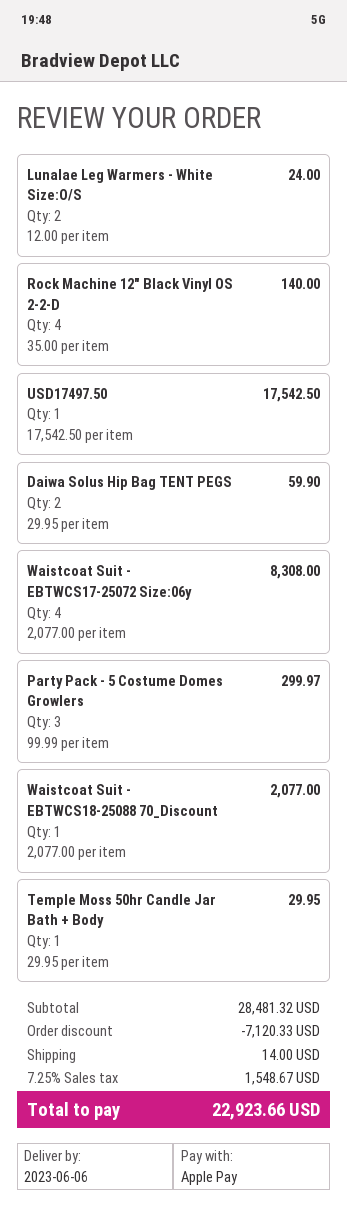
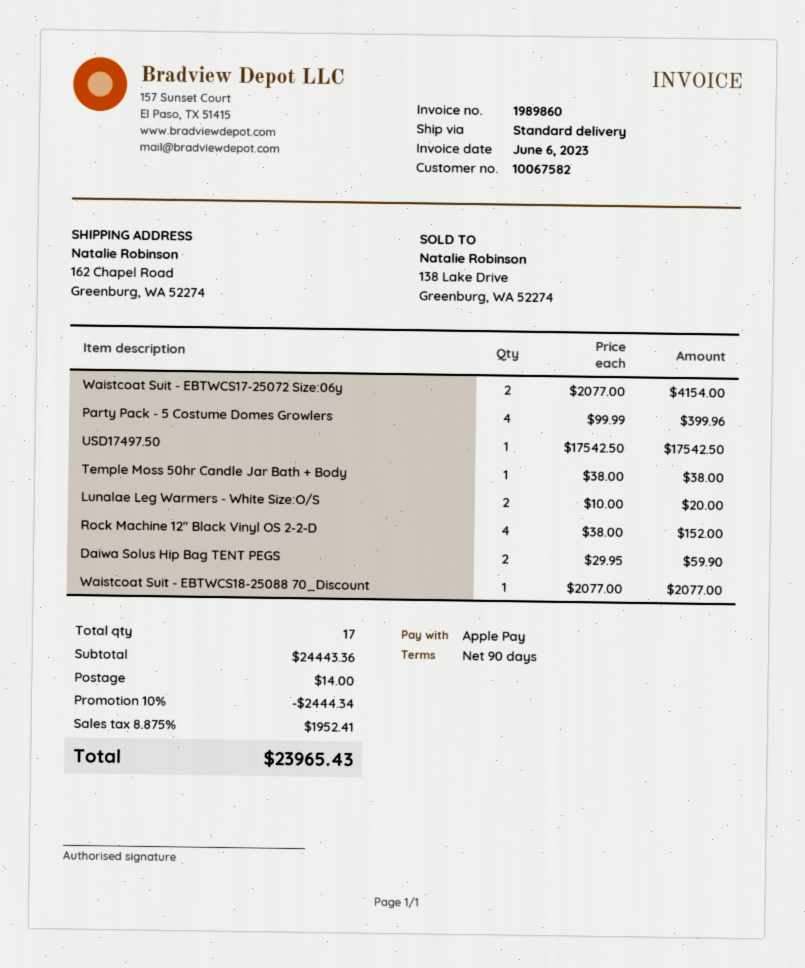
Lunalae Leg Warmers - White Size:O/S: 2 x 12.00 = 24.00 -> 2 x 10.00 = 20.00
Rock Machine 12" Black Vinyl OS 2-2-D: 4 x 35.00 = 140.00 -> 4 x 38.00 = 152.00
Waistcoat Suit - EBTWCS17-25072 Size:06y: 4 x 2077.00 = 8308.00 -> 2 x 2077.00 = 4154.00
Party Pack - 5 Costume Domes Growlers: 3 x 99.99 = 299.97 -> 4 x 99.99 = 399.96
Temple Moss 50hr Candle Jar Bath + Body: 1 x 29.95 = 29.95 -> 1 x 38.00 = 38.00
subtotal: 28481.32 -> 24443.36
discount: 7120.33 -> 2444.34
tax: 7.25% = 1548.67 -> 8.875% = 1952.41
total: 22923.66 -> 23965.43

